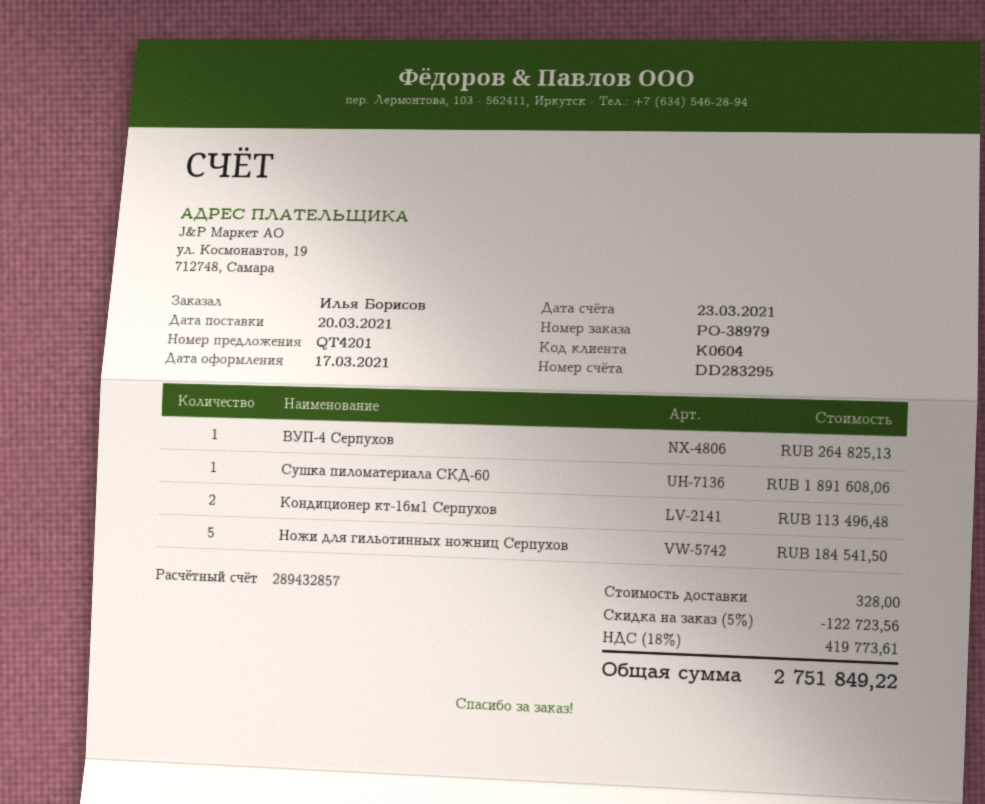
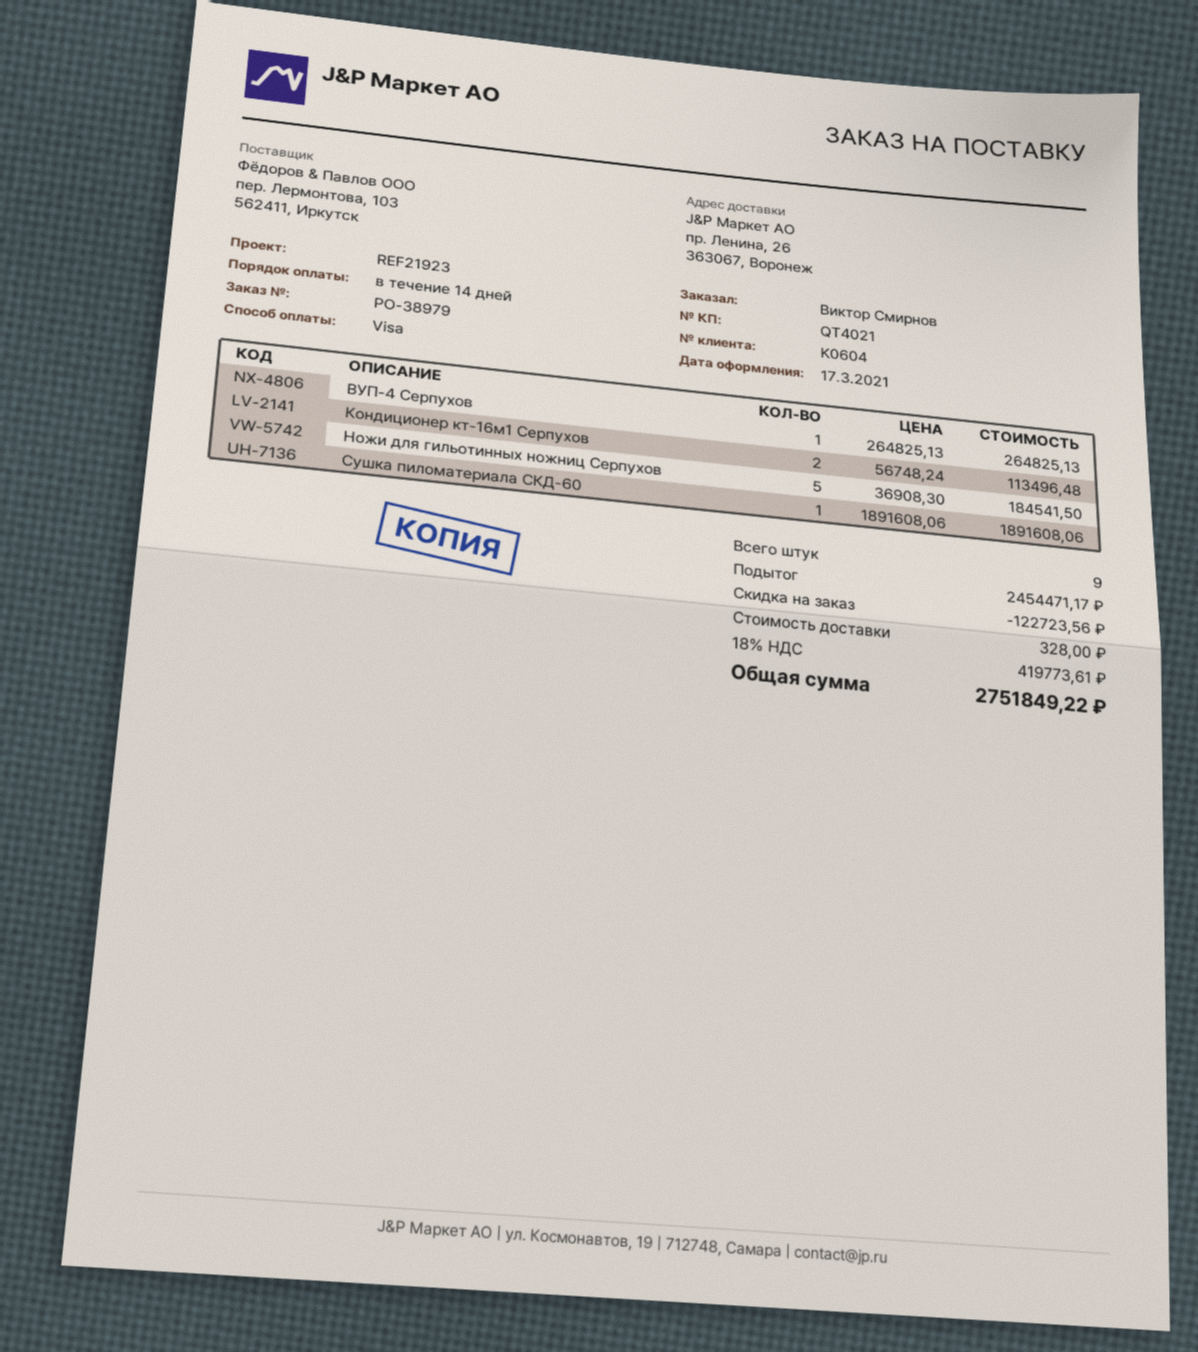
quote number: QT4201 -> QT4021
ordered by: Илья Борисов -> Виктор Смирнов

